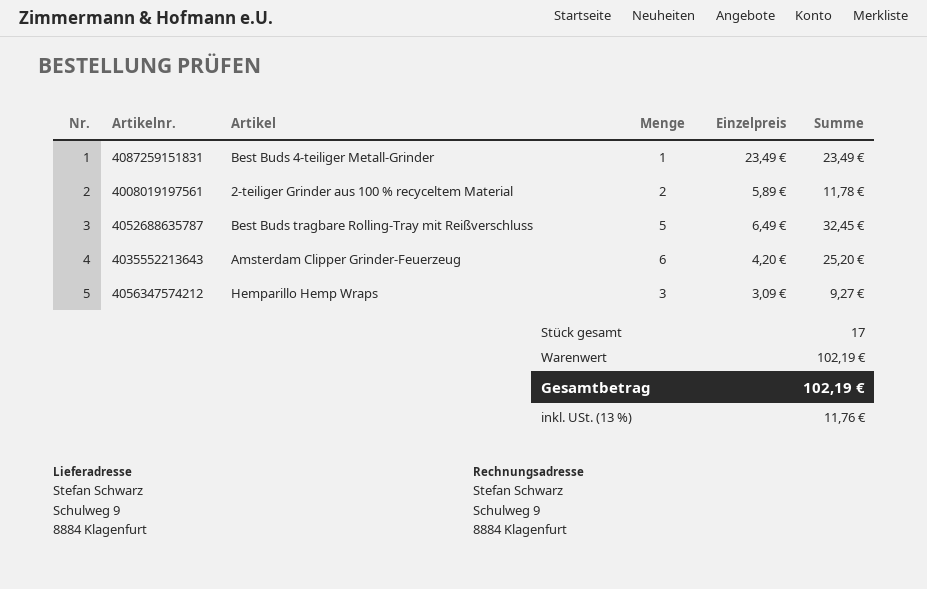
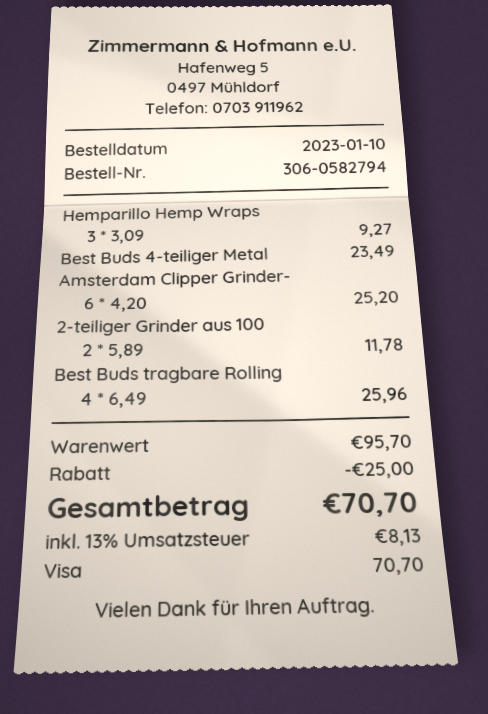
Best Buds tragbare Rolling-Tray mit Reißverschluss: 5 x 6.49 = 32.45 -> 4 x 6.49 = 25.96
subtotal: 102.19 -> 95.70
discount: none -> 25.00
tax: 13% = 11.76 -> 13% = 8.13
total: 102.19 -> 70.70

